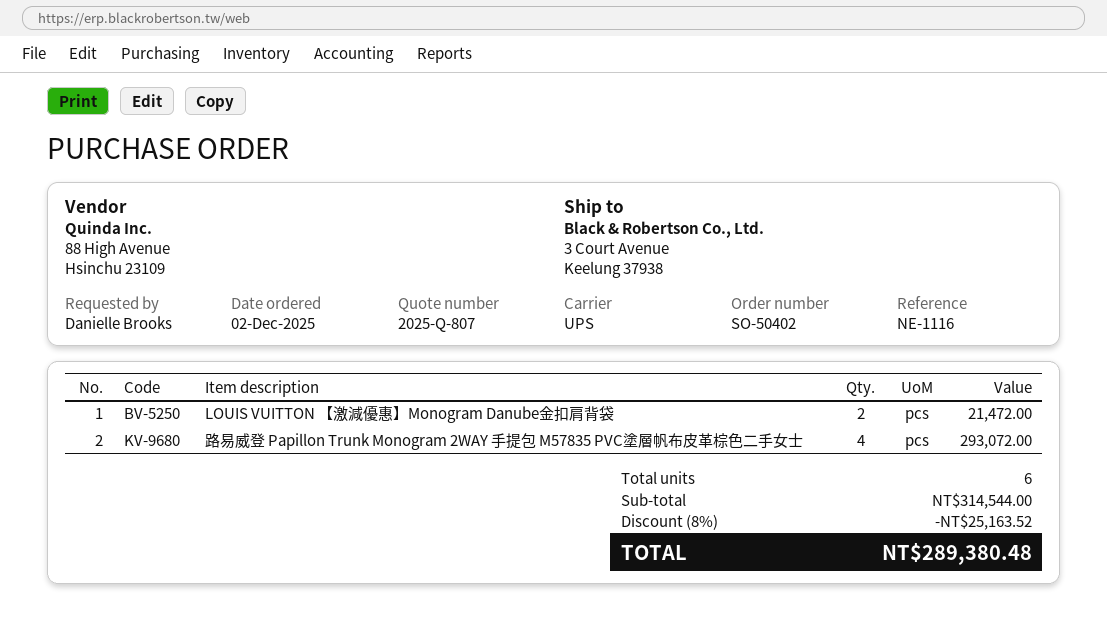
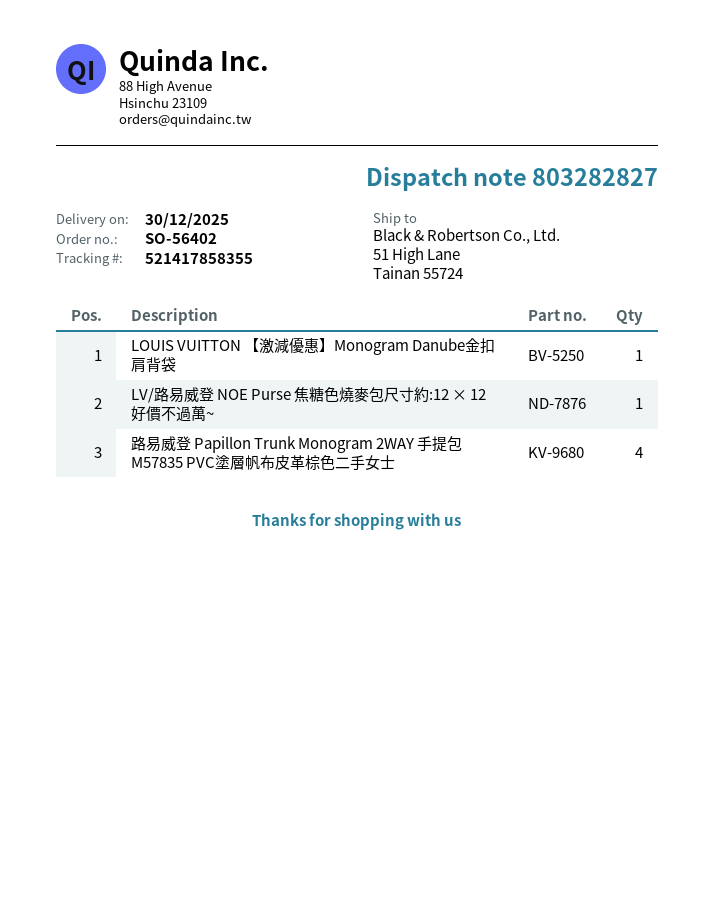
order number: SO-50402 -> SO-56402
ship to: 3 Court Avenue, Keelung 37938 -> 51 High Lane, Tainan 55724
LOUIS VUITTON 【激減優惠】Monogram Danube金扣肩背袋: 2 -> 1
LV/路易威登 NOE Purse 焦糖色燒麥包尺寸約:12 × 12好價不過萬~: none -> 1

